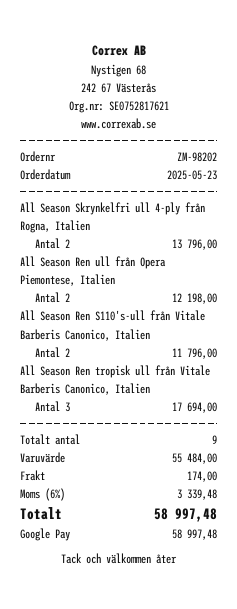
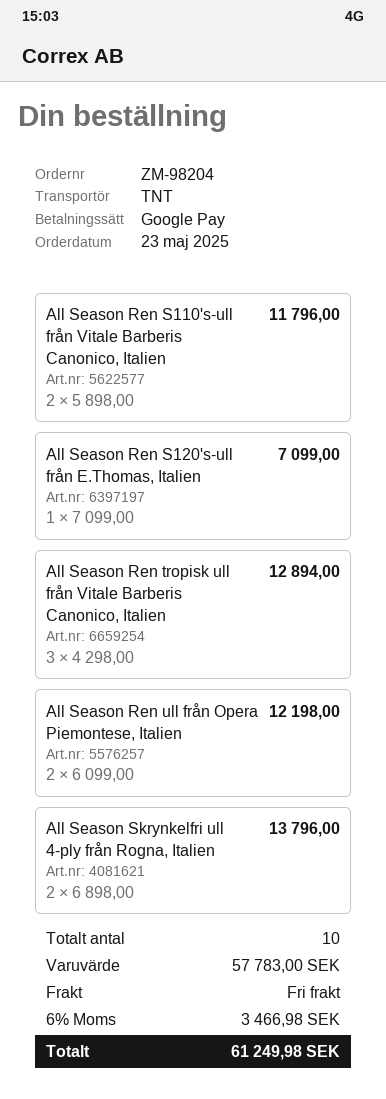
order number: ZM-98202 -> ZM-98204
All Season Ren tropisk ull från Vitale Barberis Canonico, Italien: 3 for 17694.00 -> 3 for 12894.00
All Season Ren S120's-ull från E.Thomas, Italien: none -> 1 for 7099.00
total quantity: 9 -> 10
subtotal: 55484.00 -> 57783.00
shipping: 174.00 -> 0.00
tax: 6% = 3339.48 -> 6% = 3466.98
total: 58997.48 -> 61249.98

